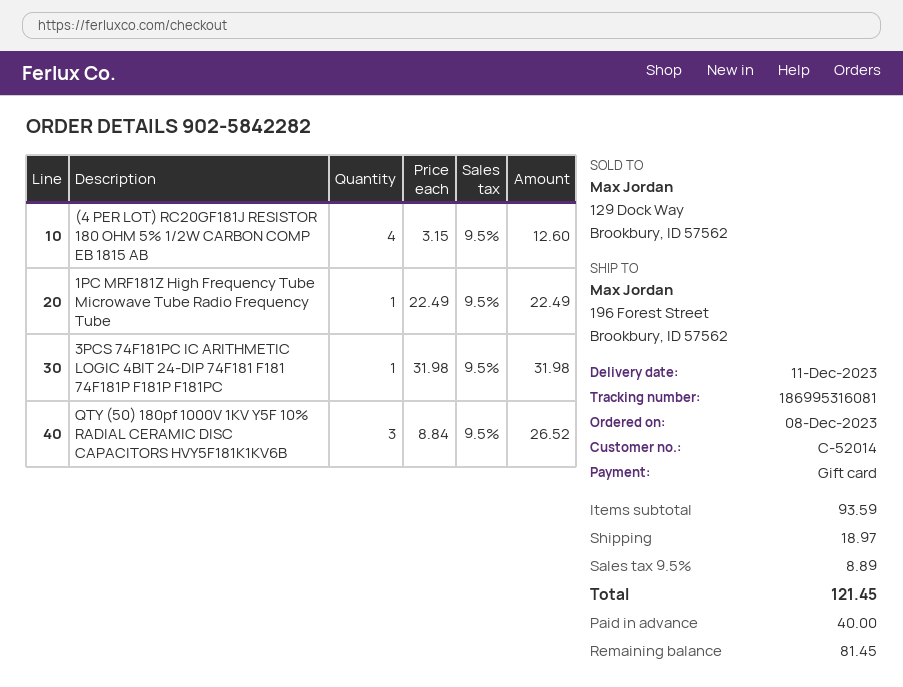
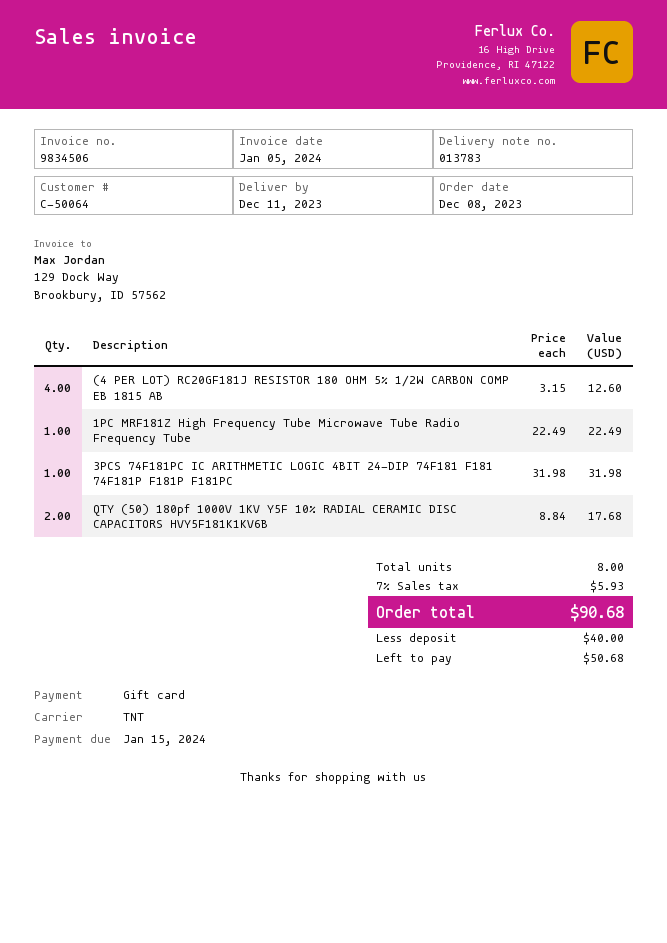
customer number: C-52014 -> C-50064
QTY (50) 180pf 1000V 1KV Y5F 10% RADIAL CERAMIC DISC CAPACITORS HVY5F181K1KV6B: 3 x 8.84 = 26.52 -> 2 x 8.84 = 17.68
shipping: 18.97 -> none
tax: 9.5% = 8.89 -> 7% = 5.93
total: 121.45 -> 90.68
balance: 81.45 -> 50.68

